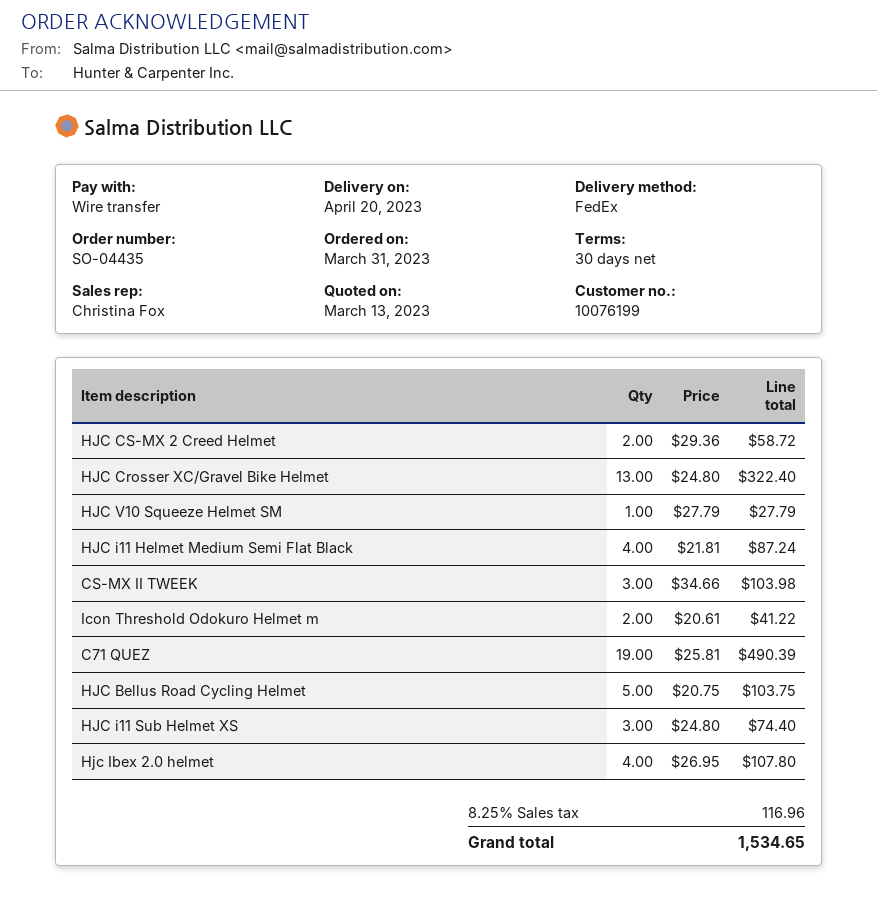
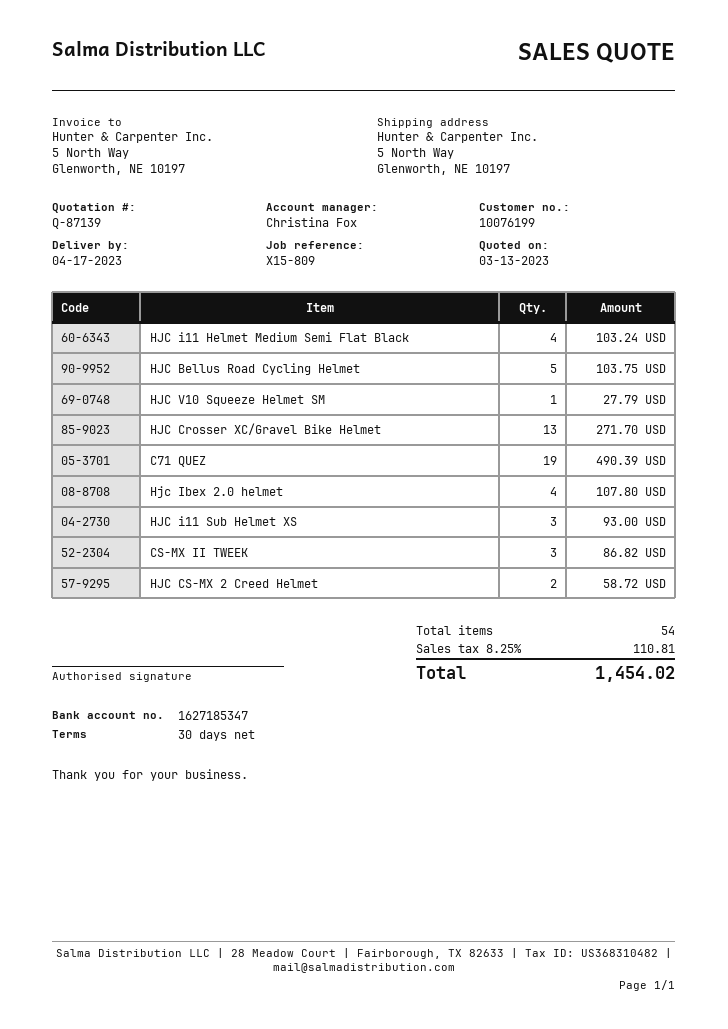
delivery date: 2023-04-20 -> 2023-04-17
HJC Crosser XC/Gravel Bike Helmet: 13 for 322.40 -> 13 for 271.70
HJC i11 Helmet Medium Semi Flat Black: 4 for 87.24 -> 4 for 103.24
CS-MX II TWEEK: 3 for 103.98 -> 3 for 86.82
Icon Threshold Odokuro Helmet m: 2 for 41.22 -> none
HJC i11 Sub Helmet XS: 3 for 74.40 -> 3 for 93.00
tax: 8.25% = 116.96 -> 8.25% = 110.81
total: 1534.65 -> 1454.02

